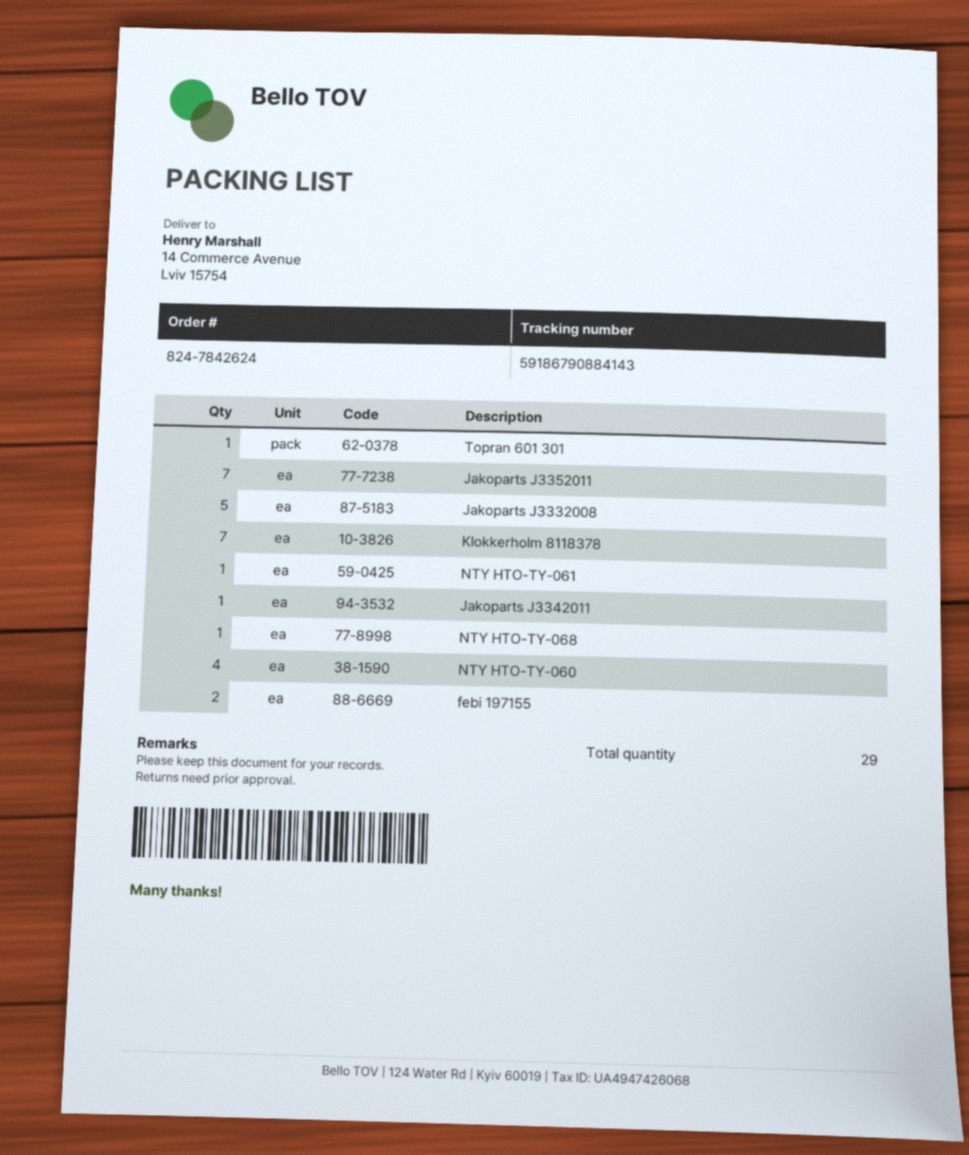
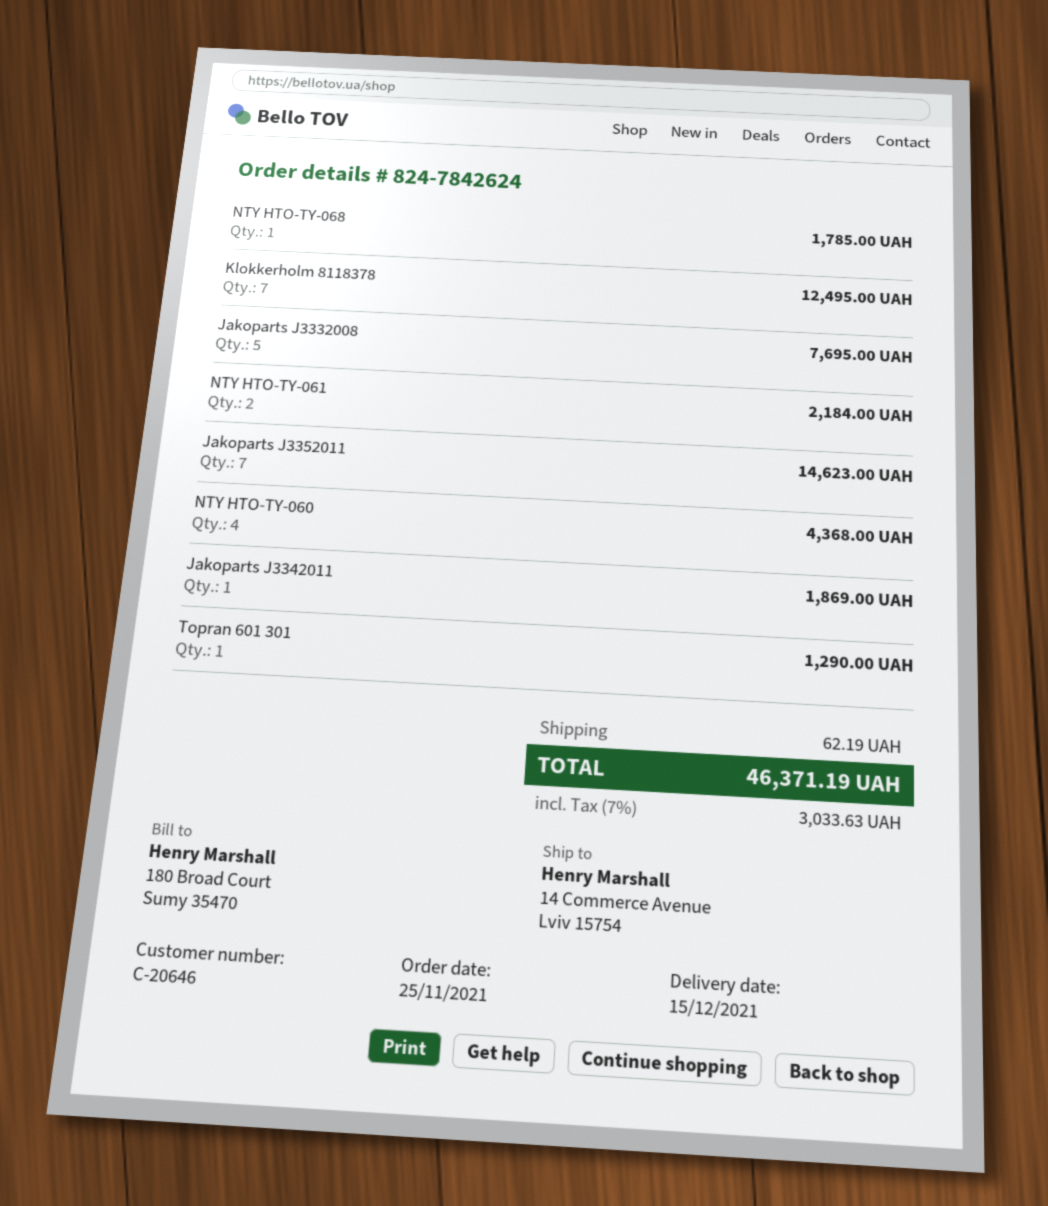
NTY HTO-TY-061: 1 -> 2
febi 197155: 2 -> none

